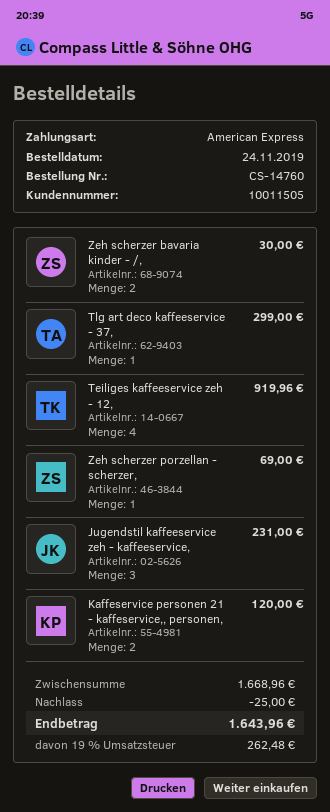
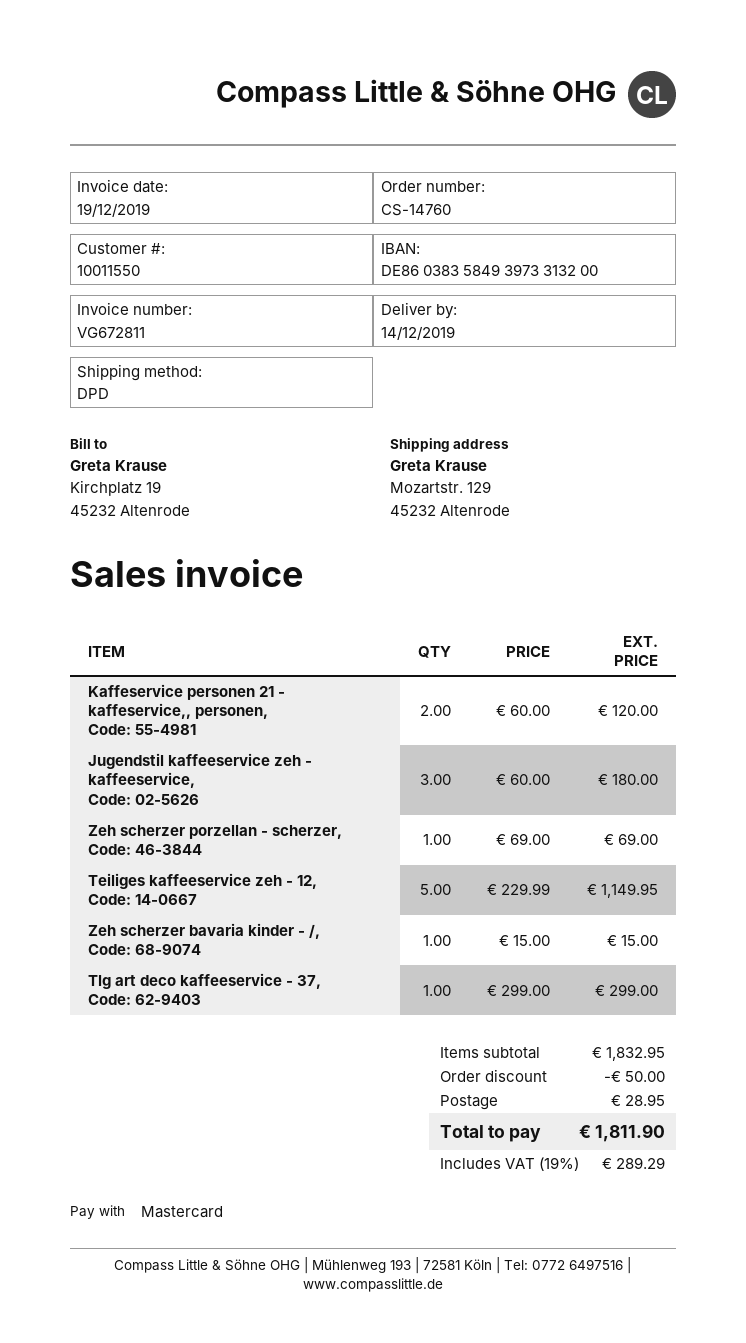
customer number: 10011505 -> 10011550
payment method: American Express -> Mastercard
Zeh scherzer bavaria kinder - /,: 2 for 30.00 -> 1 for 15.00
Teiliges kaffeeservice zeh - 12,: 4 for 919.96 -> 5 for 1149.95
Jugendstil kaffeeservice zeh - kaffeeservice,: 3 for 231.00 -> 3 for 180.00
subtotal: 1668.96 -> 1832.95
discount: 25.00 -> 50.00
shipping: none -> 28.95
tax: 19% = 262.48 -> 19% = 289.29
total: 1643.96 -> 1811.90

